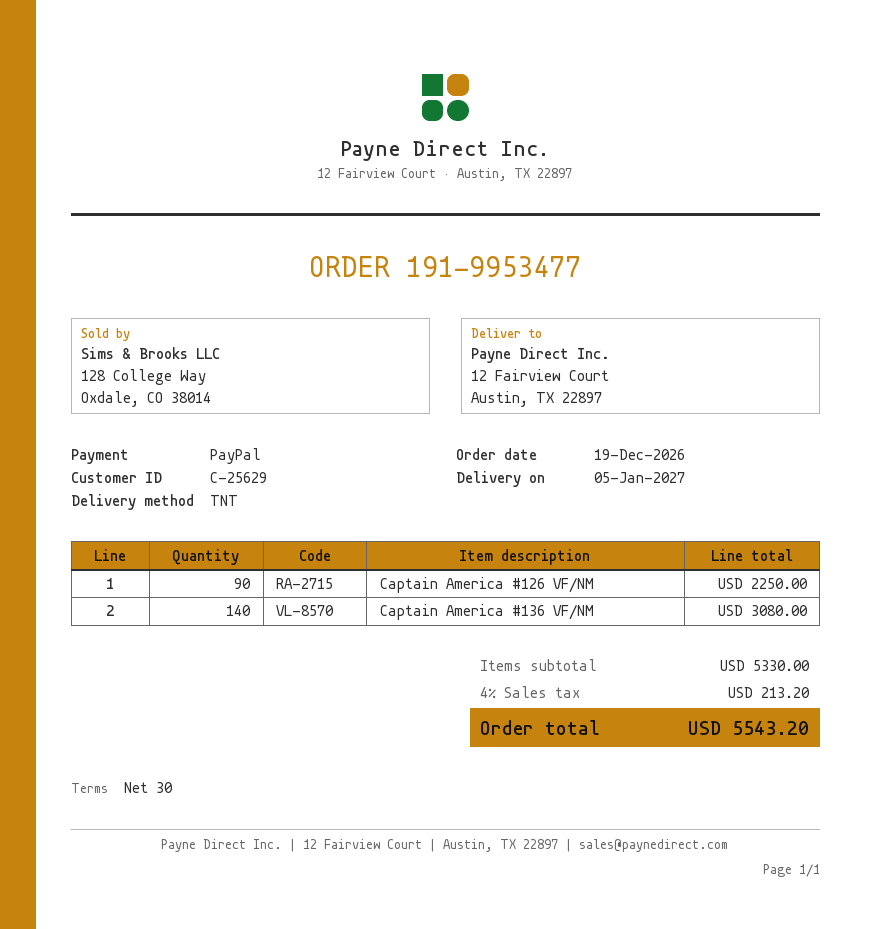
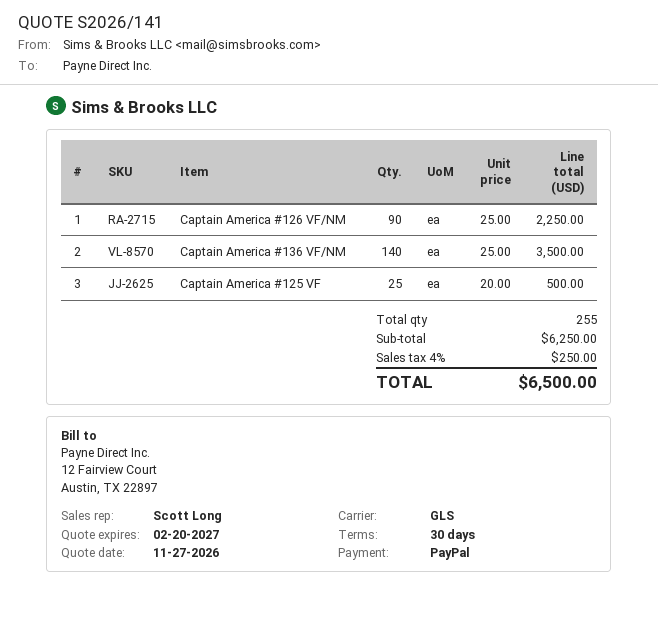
shipping method: TNT -> GLS
Captain America #136 VF/NM: 140 for 3080.00 -> 140 for 3500.00
Captain America #125 VF: none -> 25 for 500.00
subtotal: 5330.00 -> 6250.00
tax: 4% = 213.20 -> 4% = 250.00
total: 5543.20 -> 6500.00

